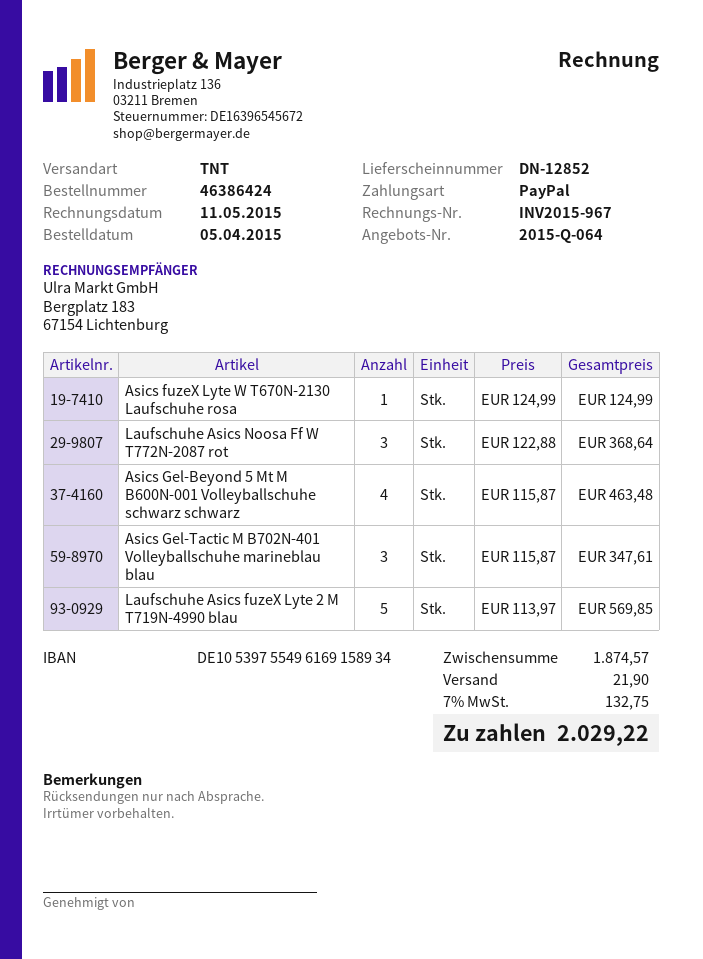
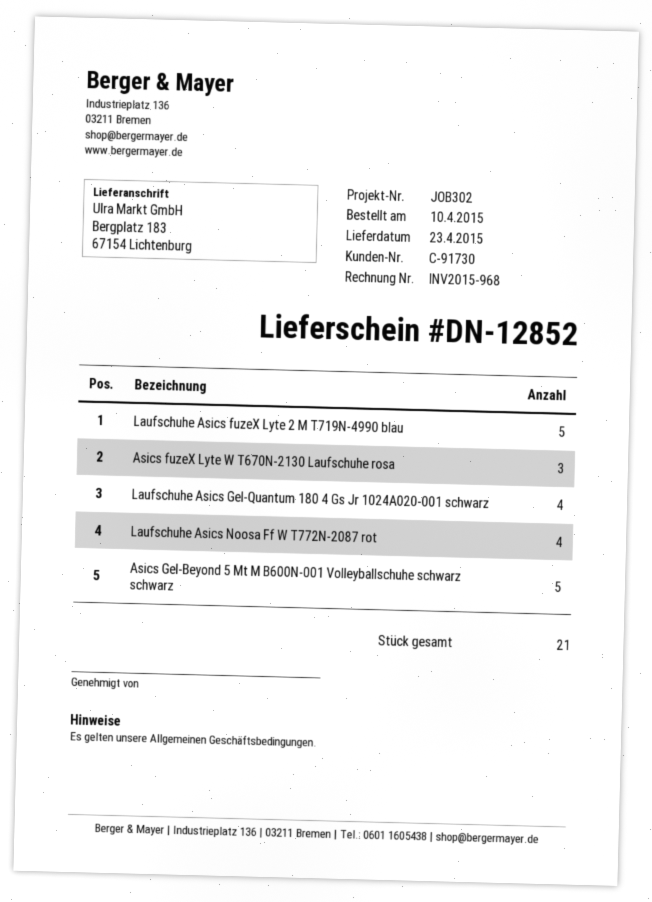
order date: 2015-04-05 -> 2015-04-10
invoice number: INV2015-967 -> INV2015-968
Asics fuzeX Lyte W T670N-2130 Laufschuhe rosa: 1 -> 3
Laufschuhe Asics Noosa Ff W T772N-2087 rot: 3 -> 4
Asics Gel-Beyond 5 Mt M B600N-001 Volleyballschuhe schwarz schwarz: 4 -> 5
Asics Gel-Tactic M B702N-401 Volleyballschuhe marineblau blau: 3 -> none
Laufschuhe Asics Gel-Quantum 180 4 Gs Jr 1024A020-001 schwarz: none -> 4

